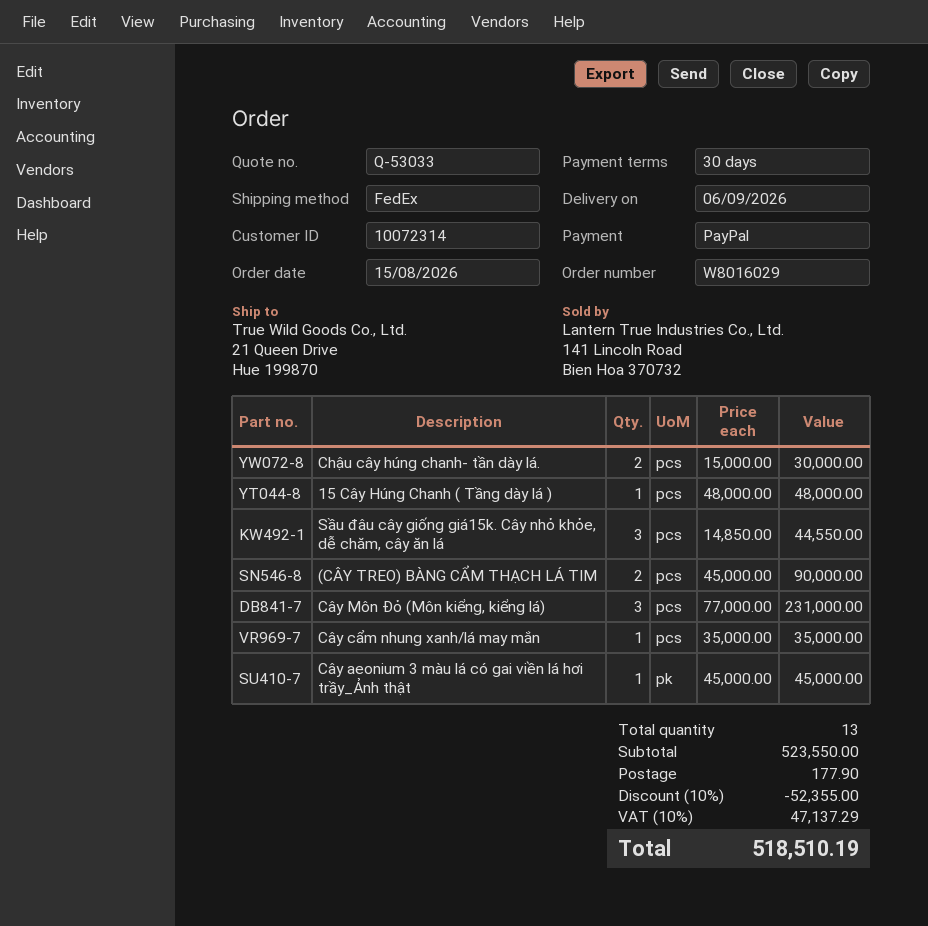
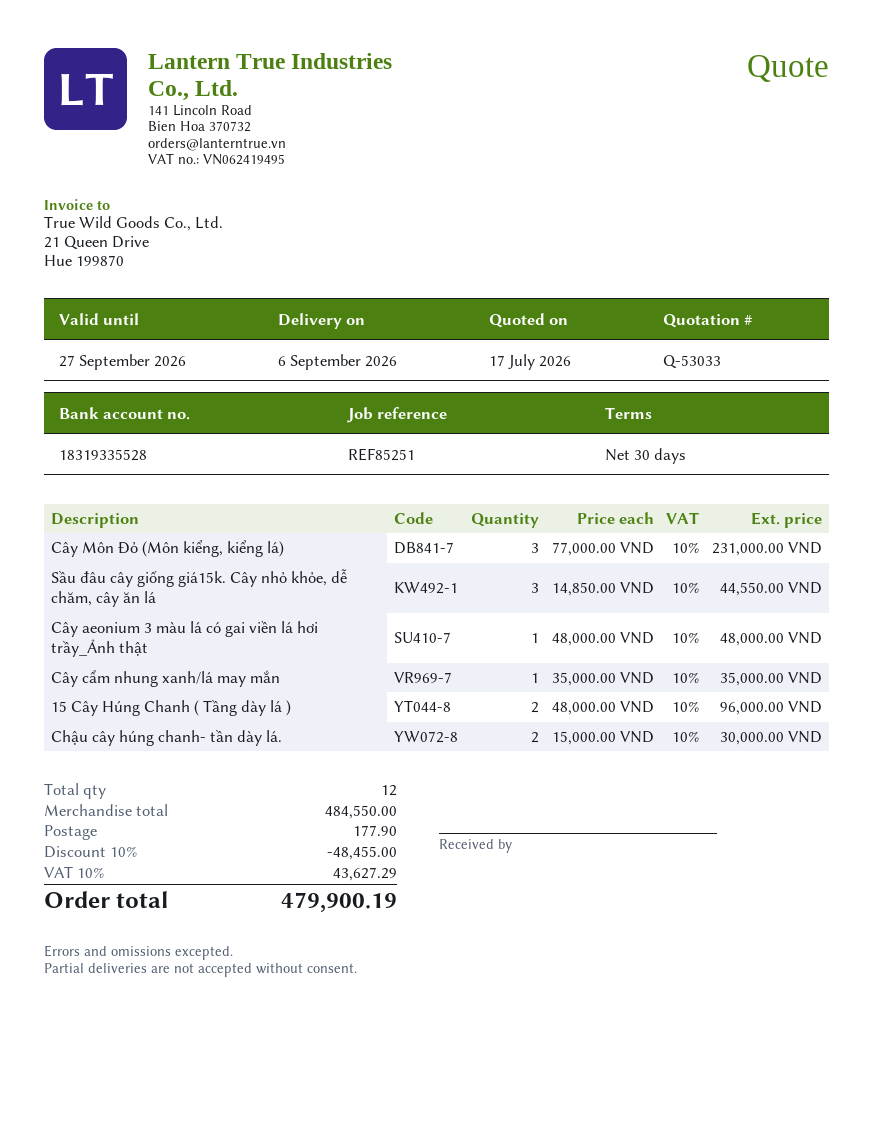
15 Cây Húng Chanh ( Tầng dày lá ): 1 x 48000.00 = 48000.00 -> 2 x 48000.00 = 96000.00
(CÂY TREO) BÀNG CẨM THẠCH LÁ TIM: 2 x 45000.00 = 90000.00 -> none
Cây aeonium 3 màu lá có gai viền lá hơi trầy_Ảnh thật: 1 x 45000.00 = 45000.00 -> 1 x 48000.00 = 48000.00
total quantity: 13 -> 12
subtotal: 523550.00 -> 484550.00
discount: 10% = 52355.00 -> 10% = 48455.00
tax: 10% = 47137.29 -> 10% = 43627.29
total: 518510.19 -> 479900.19

